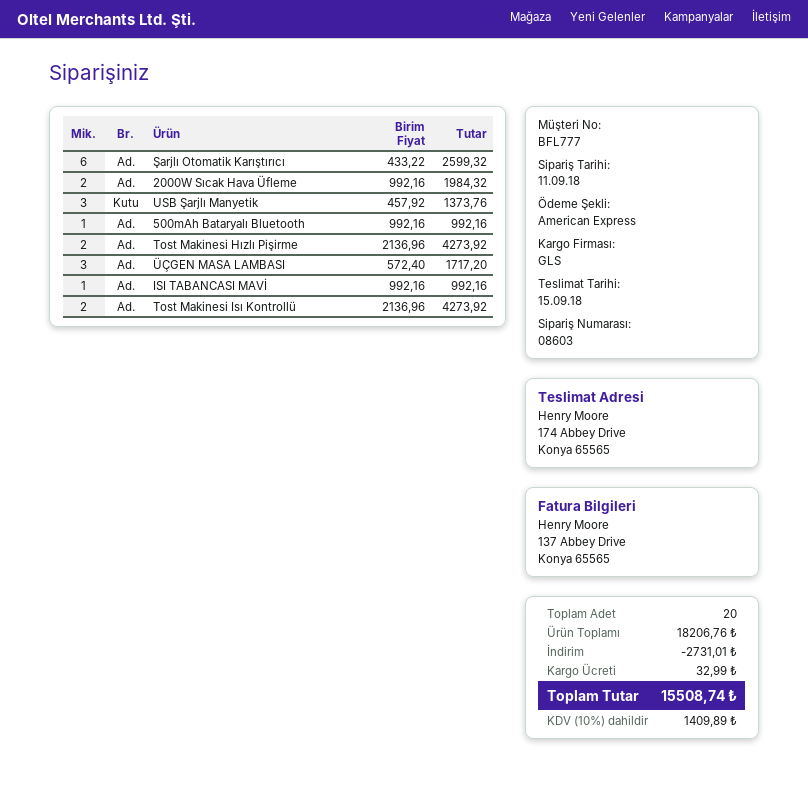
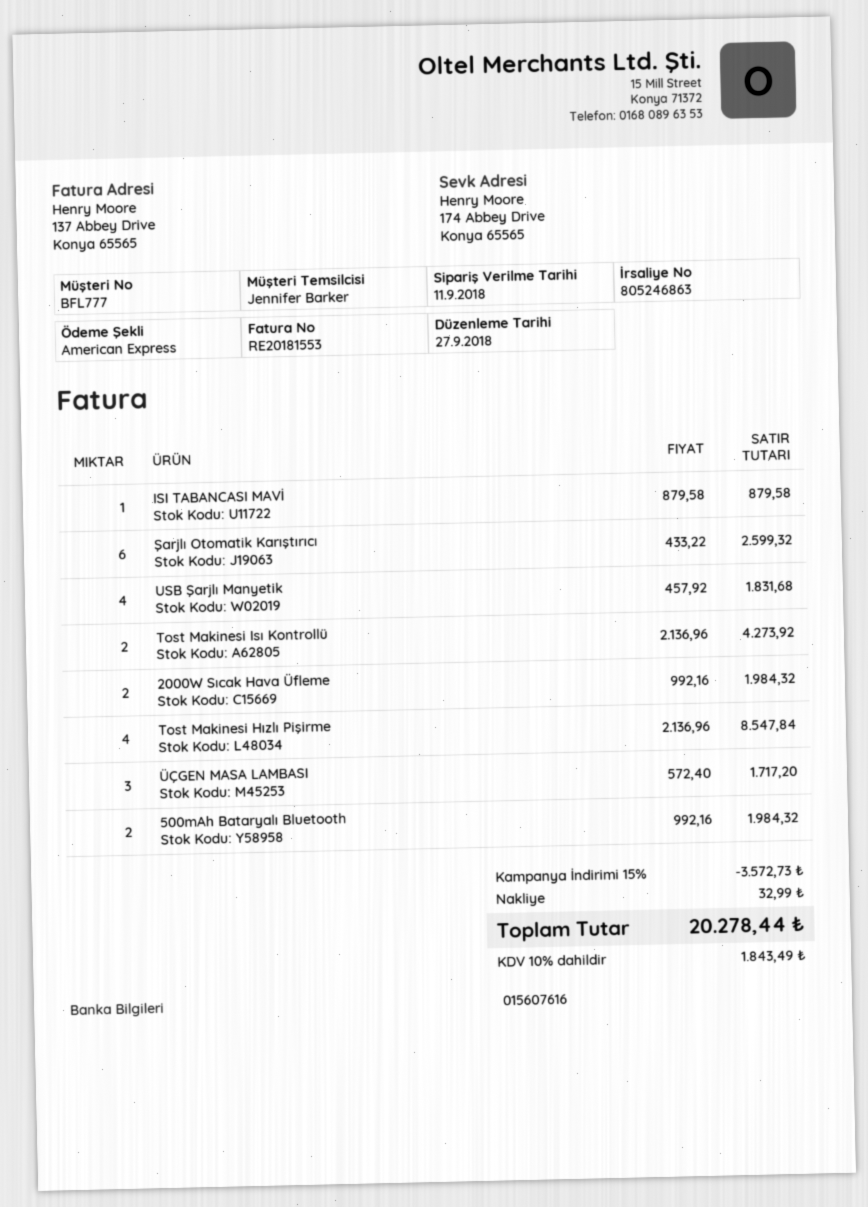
USB Şarjlı Manyetik: 3 x 457.92 = 1373.76 -> 4 x 457.92 = 1831.68
500mAh Bataryalı Bluetooth: 1 x 992.16 = 992.16 -> 2 x 992.16 = 1984.32
Tost Makinesi Hızlı Pişirme: 2 x 2136.96 = 4273.92 -> 4 x 2136.96 = 8547.84
ISI TABANCASI MAVİ: 1 x 992.16 = 992.16 -> 1 x 879.58 = 879.58
discount: 2731.01 -> 3572.73
tax: 10% = 1409.89 -> 10% = 1843.49
total: 15508.74 -> 20278.44

